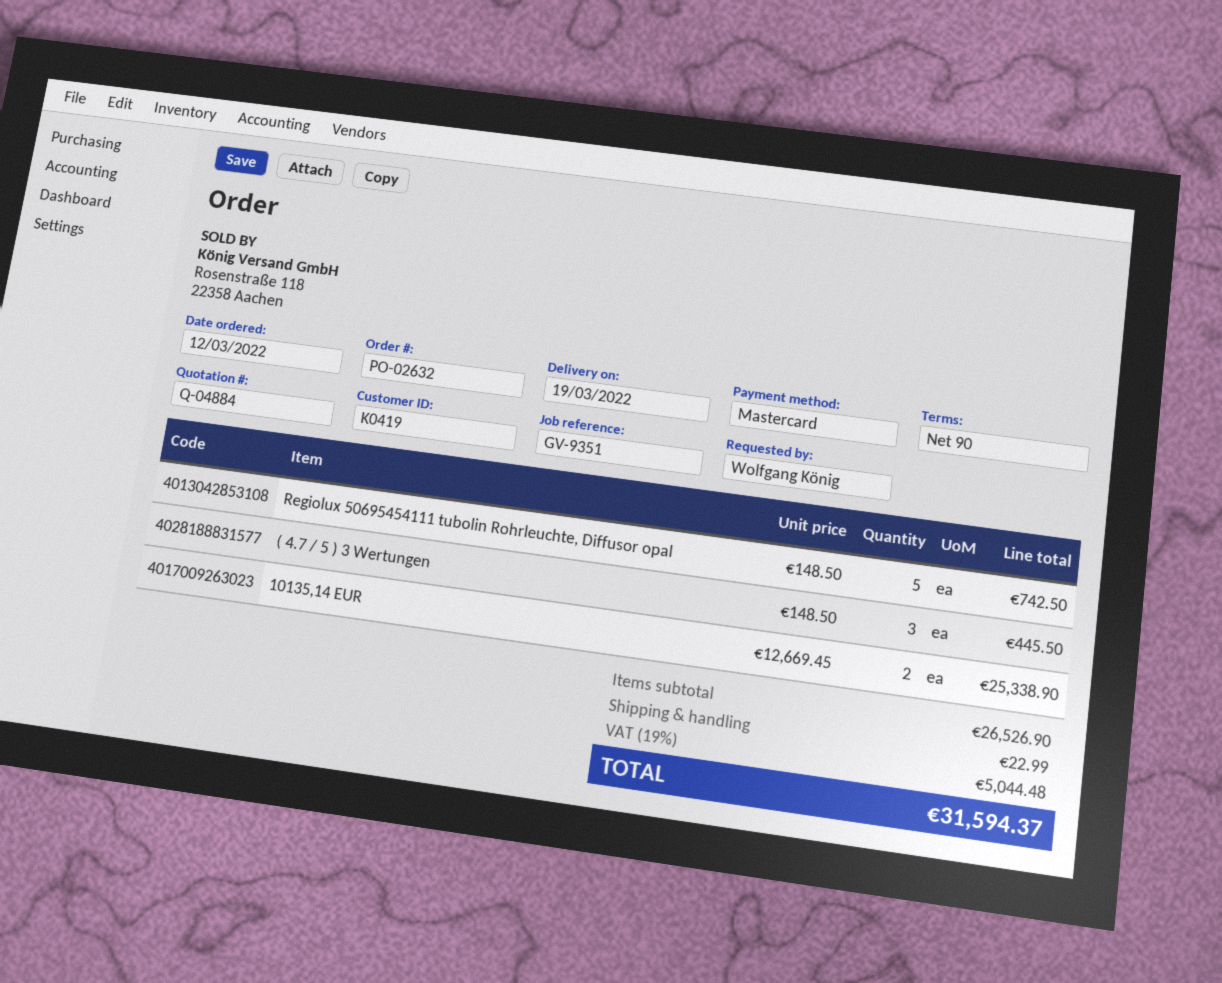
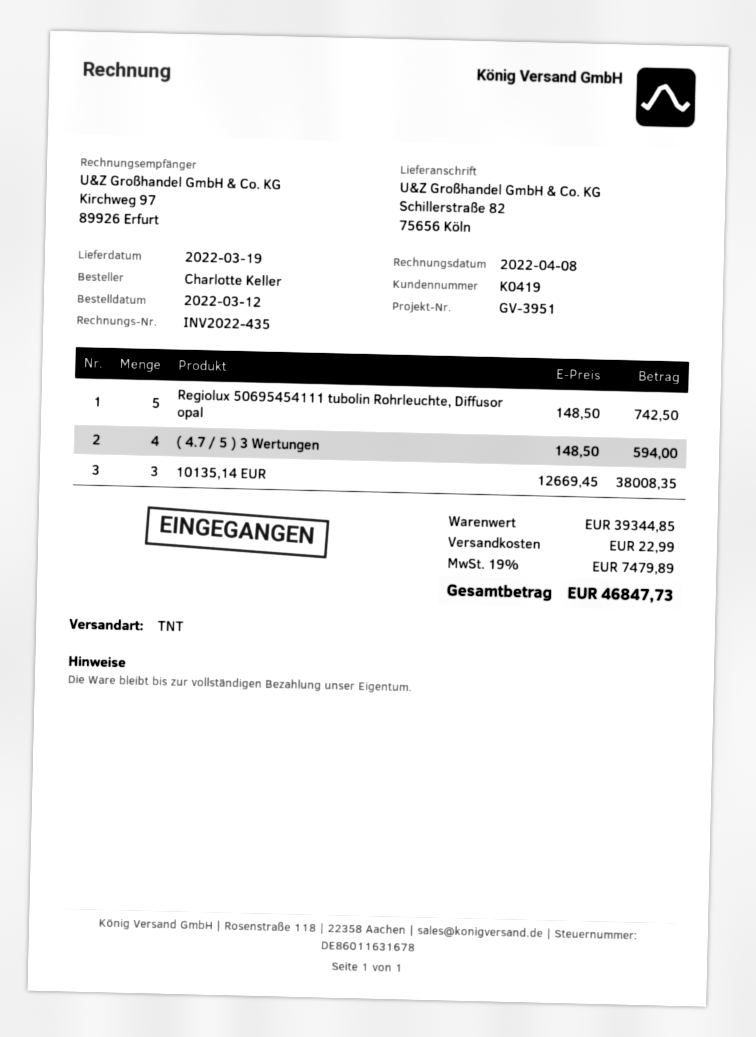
reference: GV-9351 -> GV-3951
ordered by: Wolfgang König -> Charlotte Keller
( 4.7 / 5 ) 3 Wertungen: 3 x 148.50 = 445.50 -> 4 x 148.50 = 594.00
10135,14 EUR: 2 x 12669.45 = 25338.90 -> 3 x 12669.45 = 38008.35
subtotal: 26526.90 -> 39344.85
tax: 19% = 5044.48 -> 19% = 7479.89
total: 31594.37 -> 46847.73

